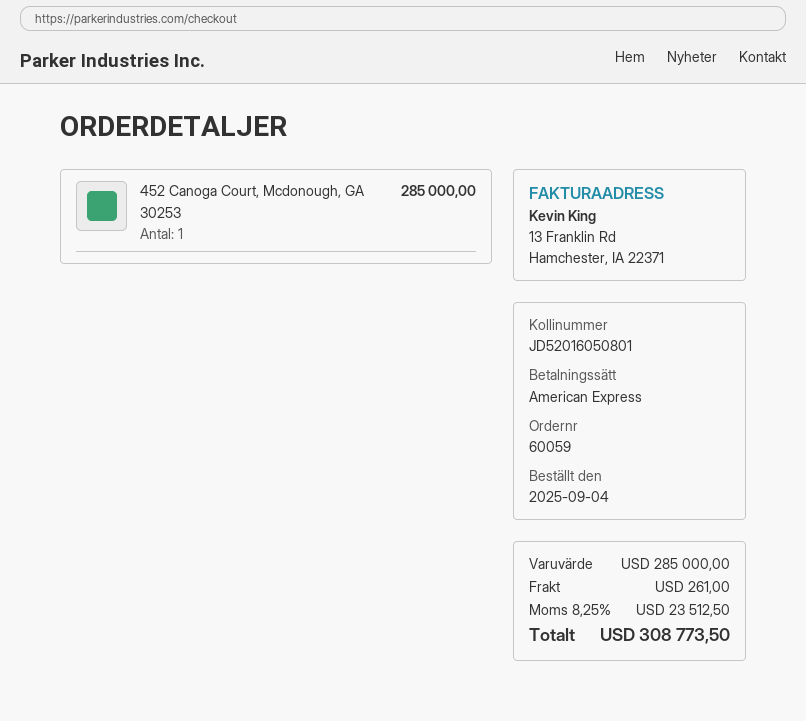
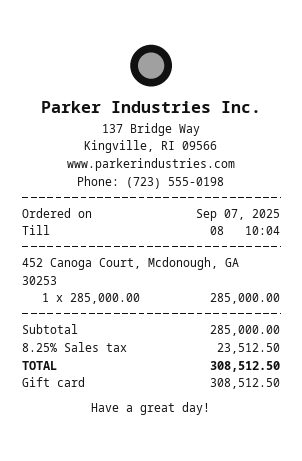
order date: 2025-09-04 -> 2025-09-07
payment method: American Express -> gift card
shipping: 261.00 -> none
total: 308773.50 -> 308512.50

